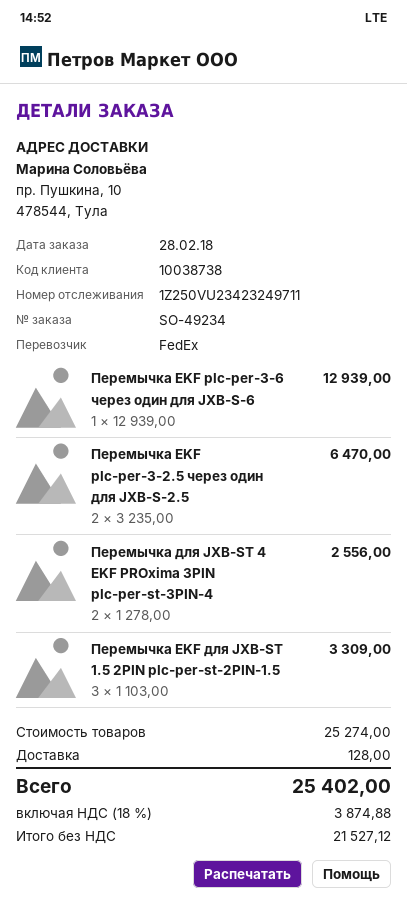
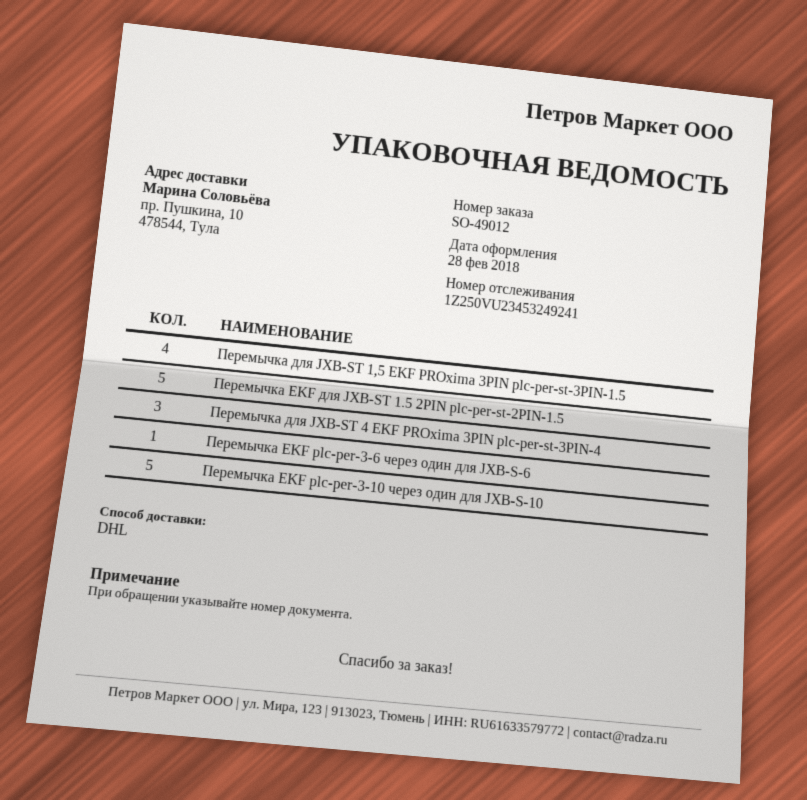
order number: SO-49234 -> SO-49012
shipping method: FedEx -> DHL
tracking number: 1Z250VU23423249711 -> 1Z250VU23453249241
Перемычка EKF plc-per-3-2.5 через один для JXB-S-2.5: 2 -> none
Перемычка для JXB-ST 4 EKF PROxima 3PIN plc-per-st-3PIN-4: 2 -> 3
Перемычка EKF для JXB-ST 1.5 2PIN plc-per-st-2PIN-1.5: 3 -> 5
Перемычка для JXB-ST 1,5 EKF PROxima 3PIN plc-per-st-3PIN-1.5: none -> 4
Перемычка EKF plc-per-3-10 через один для JXB-S-10: none -> 5

